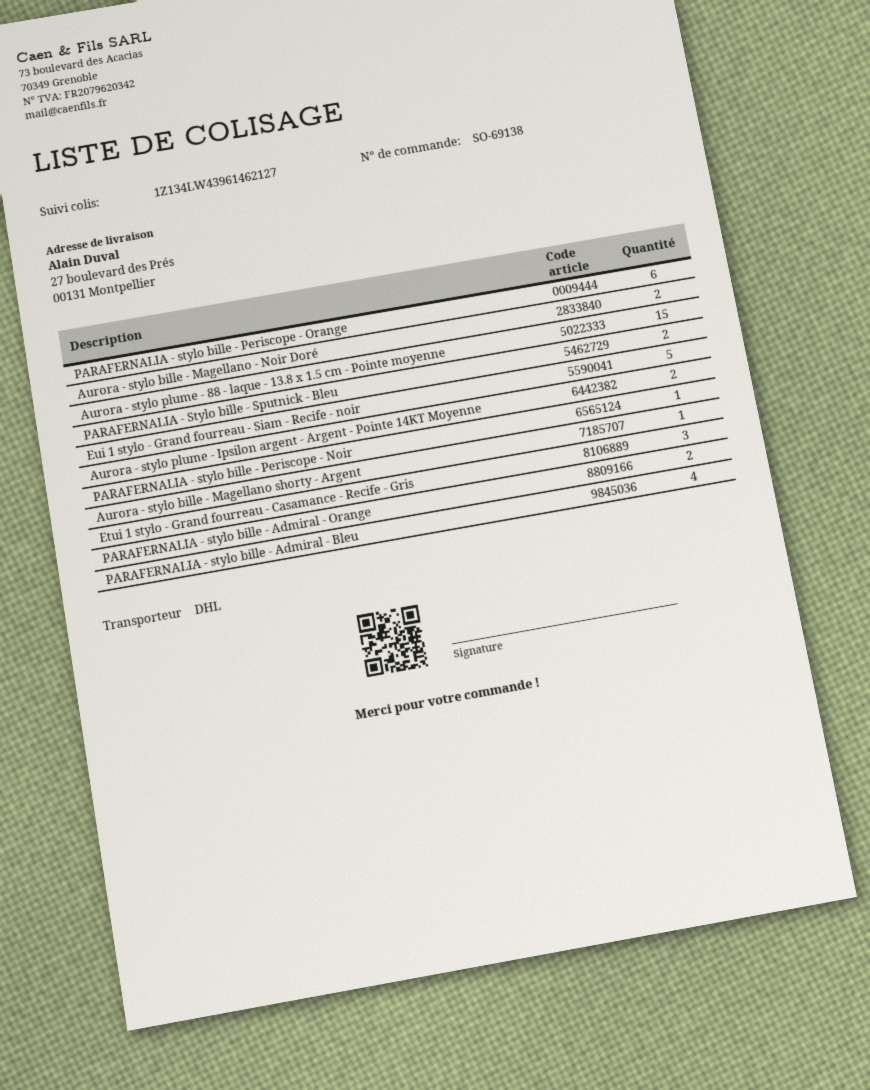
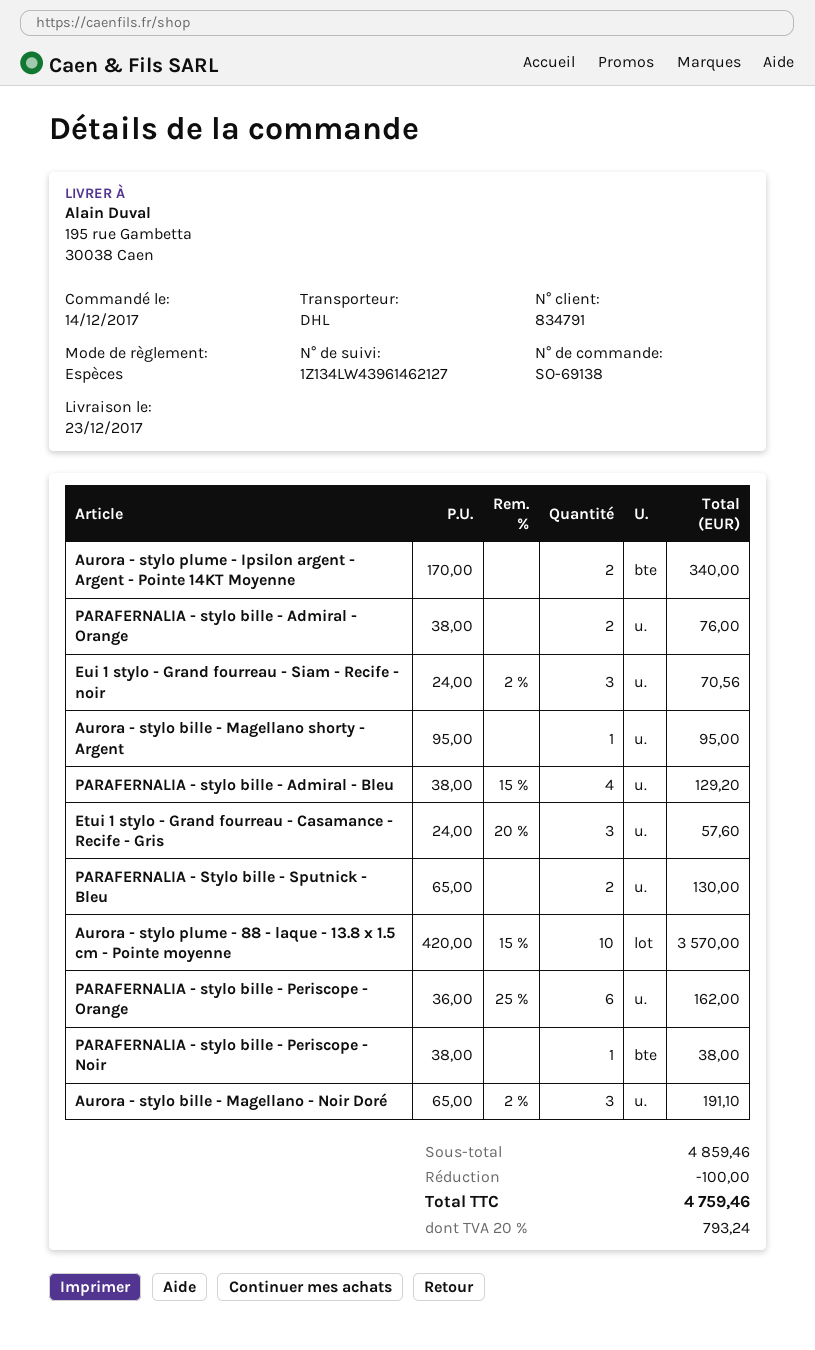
ship to: 27 boulevard des Prés, 00131 Montpellier -> 195 rue Gambetta, 30038 Caen
Aurora - stylo bille - Magellano - Noir Doré: 2 -> 3
Aurora - stylo plume - 88 - laque - 13.8 x 1.5 cm - Pointe moyenne: 15 -> 10
Eui 1 stylo - Grand fourreau - Siam - Recife - noir: 5 -> 3

